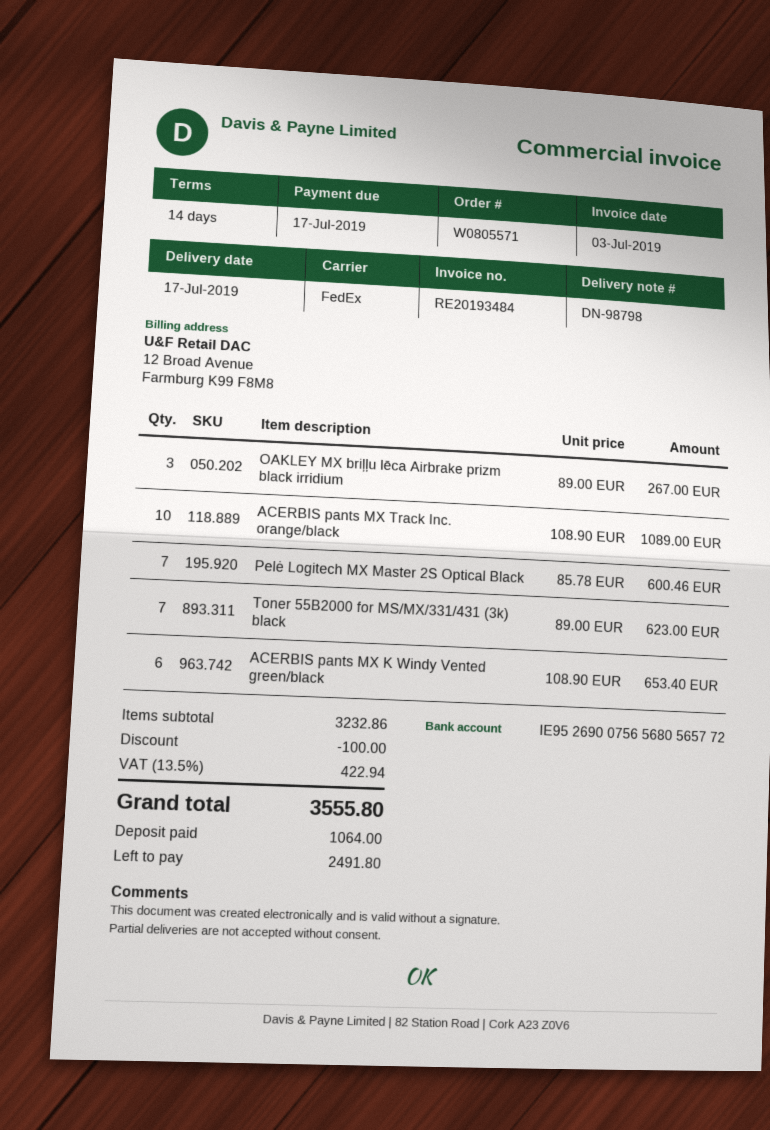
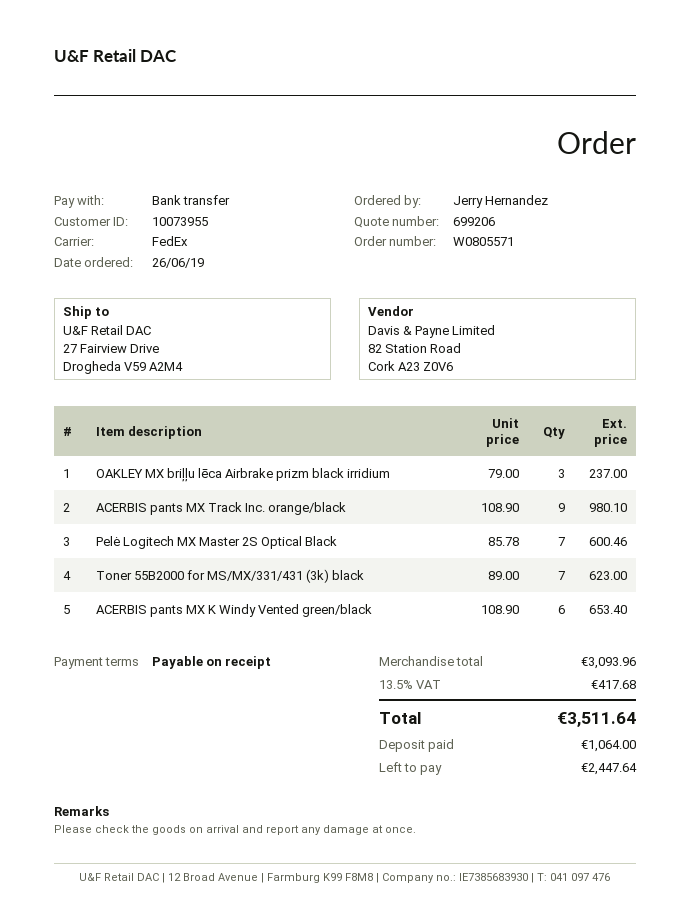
payment terms: 14 days -> on receipt
OAKLEY MX briļļu lēca Airbrake prizm black irridium: 3 x 89.00 = 267.00 -> 3 x 79.00 = 237.00
ACERBIS pants MX Track Inc. orange/black: 10 x 108.90 = 1089.00 -> 9 x 108.90 = 980.10
subtotal: 3232.86 -> 3093.96
discount: 100.00 -> none
tax: 13.5% = 422.94 -> 13.5% = 417.68
total: 3555.80 -> 3511.64
balance: 2491.80 -> 2447.64

